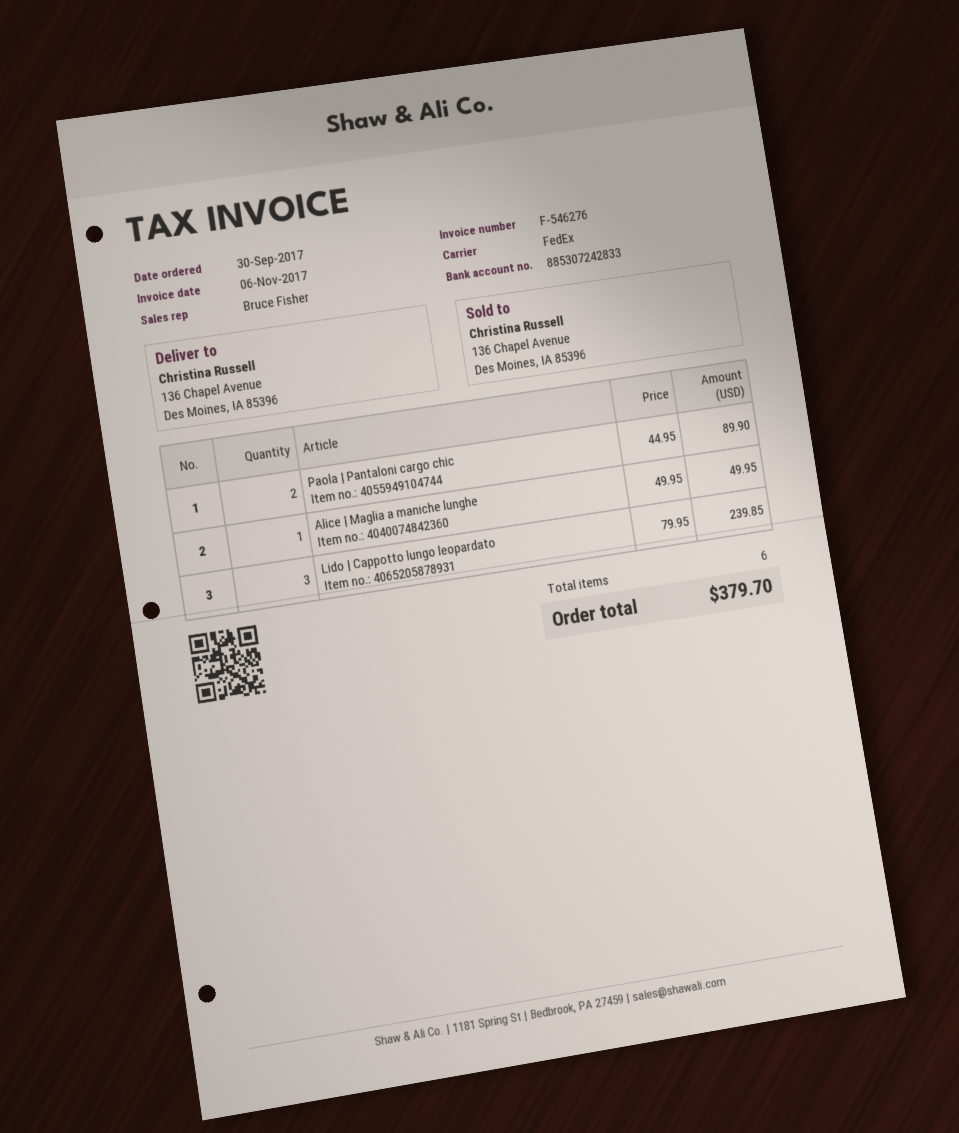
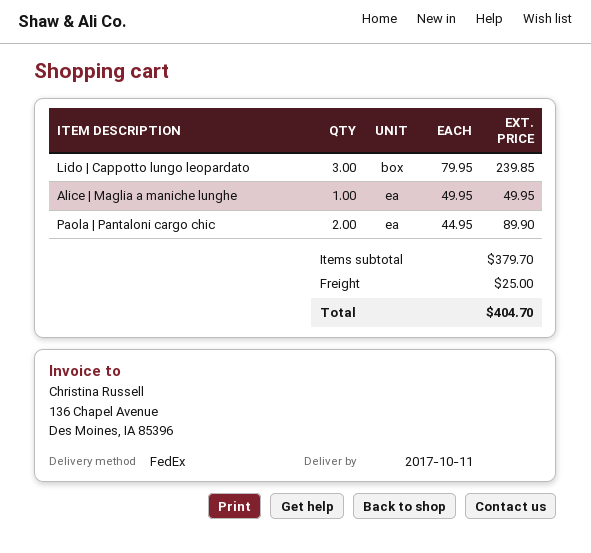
shipping: none -> 25.00
total: 379.70 -> 404.70

